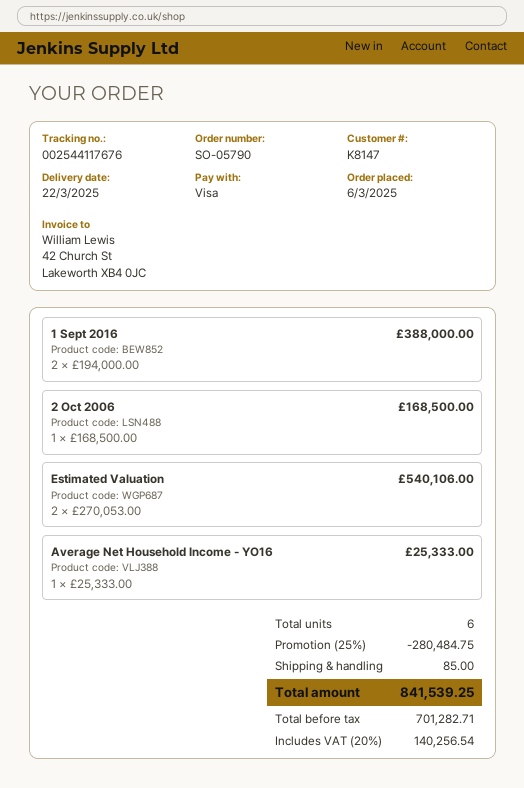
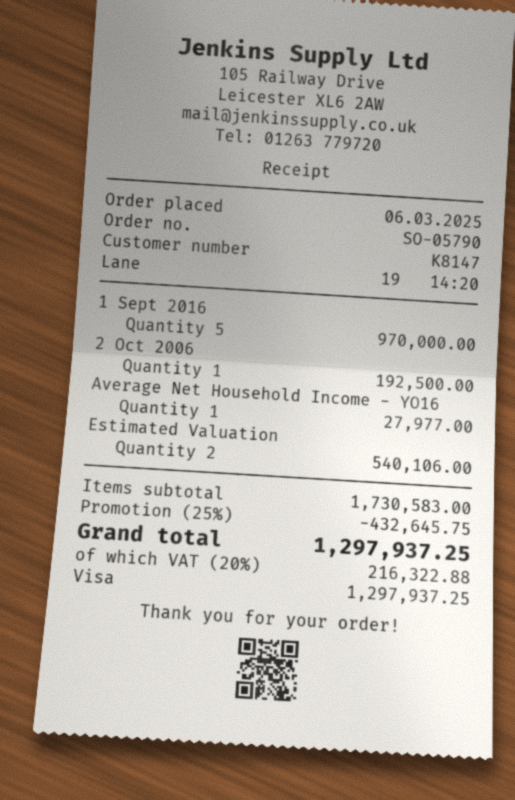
1 Sept 2016: 2 for 388000.00 -> 5 for 970000.00
2 Oct 2006: 1 for 168500.00 -> 1 for 192500.00
Average Net Household Income - YO16: 1 for 25333.00 -> 1 for 27977.00
discount: 25% = 280484.75 -> 25% = 432645.75
shipping: 85.00 -> none
tax: 20% = 140256.54 -> 20% = 216322.88
total: 841539.25 -> 1297937.25

